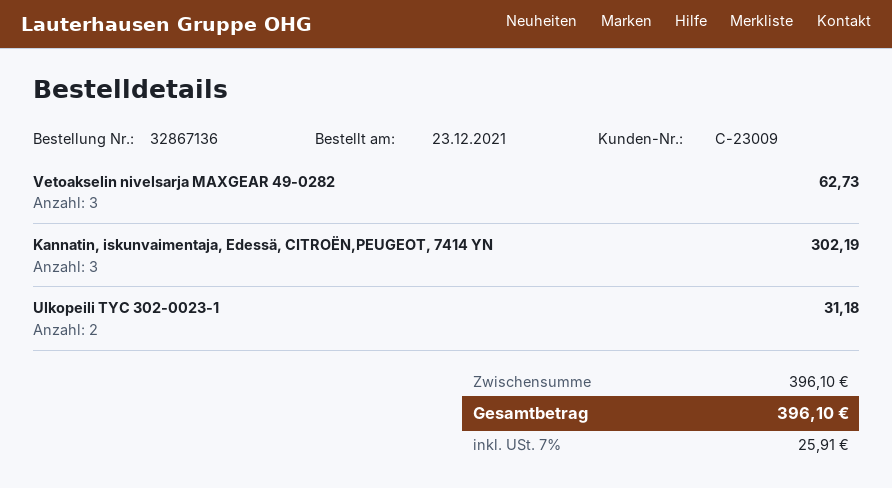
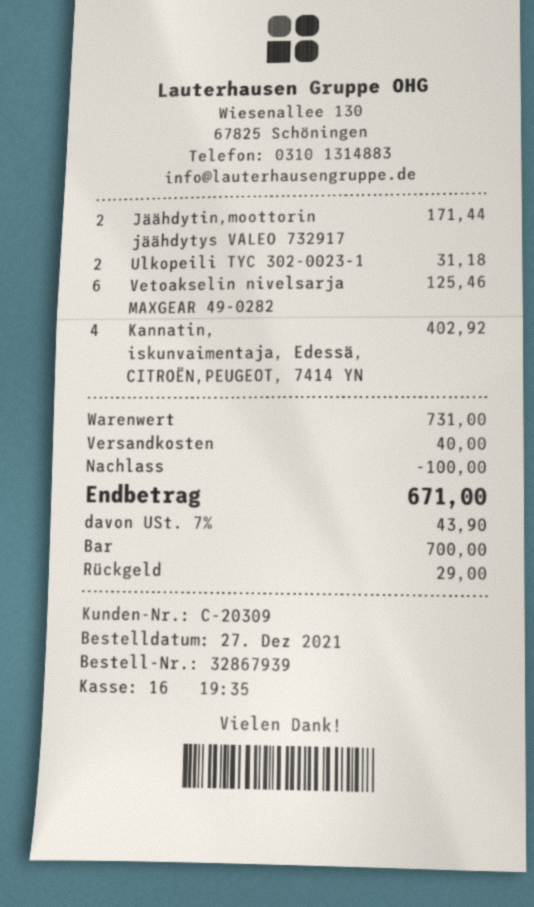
order number: 32867136 -> 32867939
order date: 2021-12-23 -> 2021-12-27
customer number: C-23009 -> C-20309
Vetoakselin nivelsarja MAXGEAR 49-0282: 3 for 62.73 -> 6 for 125.46
Kannatin, iskunvaimentaja, Edessä, CITROËN,PEUGEOT, 7414 YN: 3 for 302.19 -> 4 for 402.92
Jäähdytin,moottorin jäähdytys VALEO 732917: none -> 2 for 171.44
subtotal: 396.10 -> 731.00
discount: none -> 100.00
shipping: none -> 40.00
tax: 7% = 25.91 -> 7% = 43.90
total: 396.10 -> 671.00

